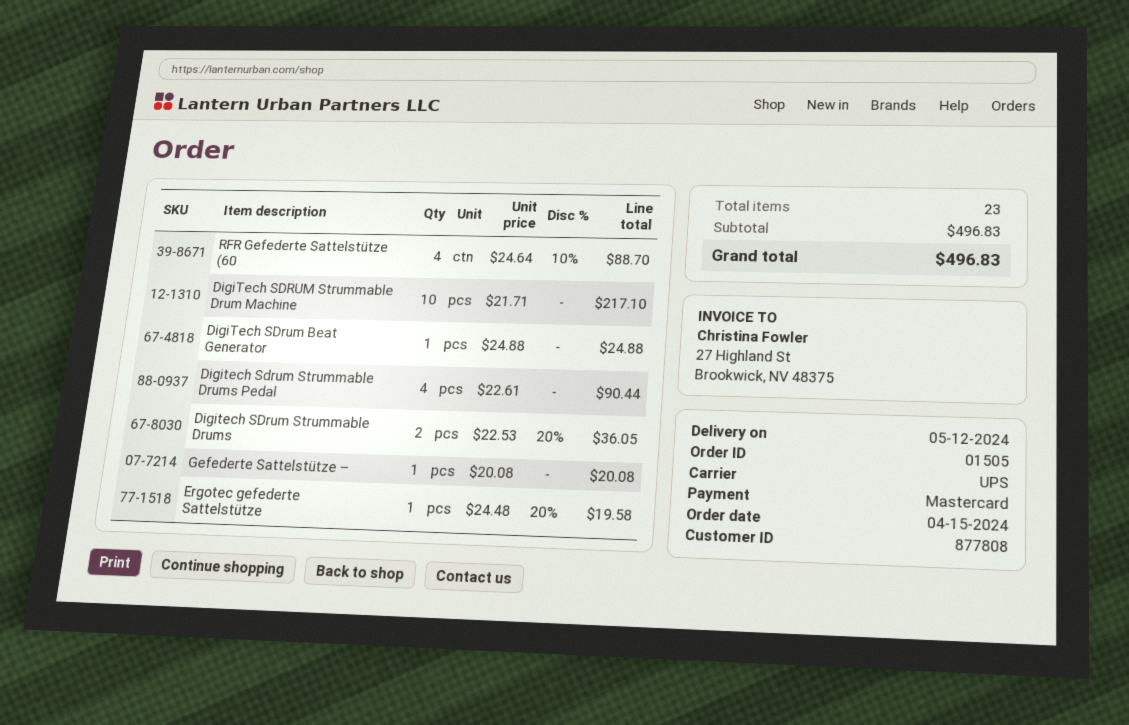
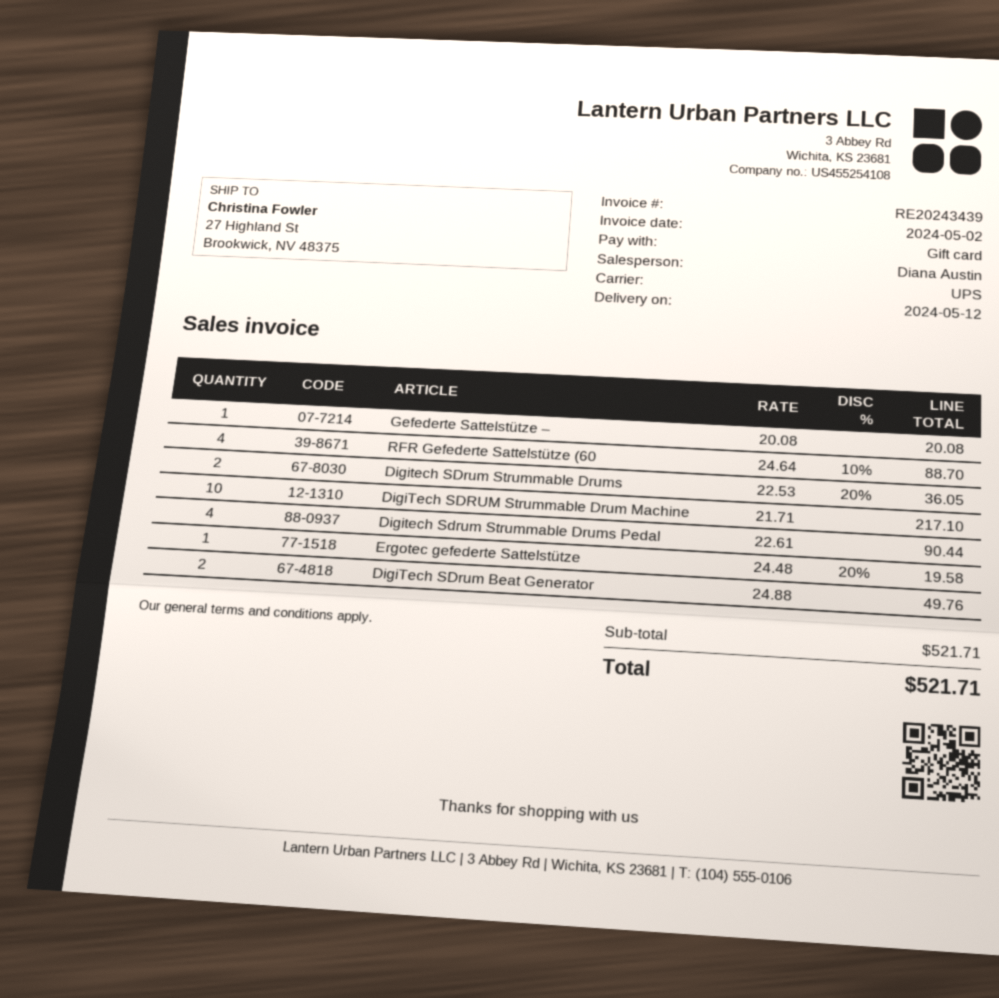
payment method: Mastercard -> gift card
DigiTech SDrum Beat Generator: 1 x 24.88 = 24.88 -> 2 x 24.88 = 49.76
subtotal: 496.83 -> 521.71
total: 496.83 -> 521.71

